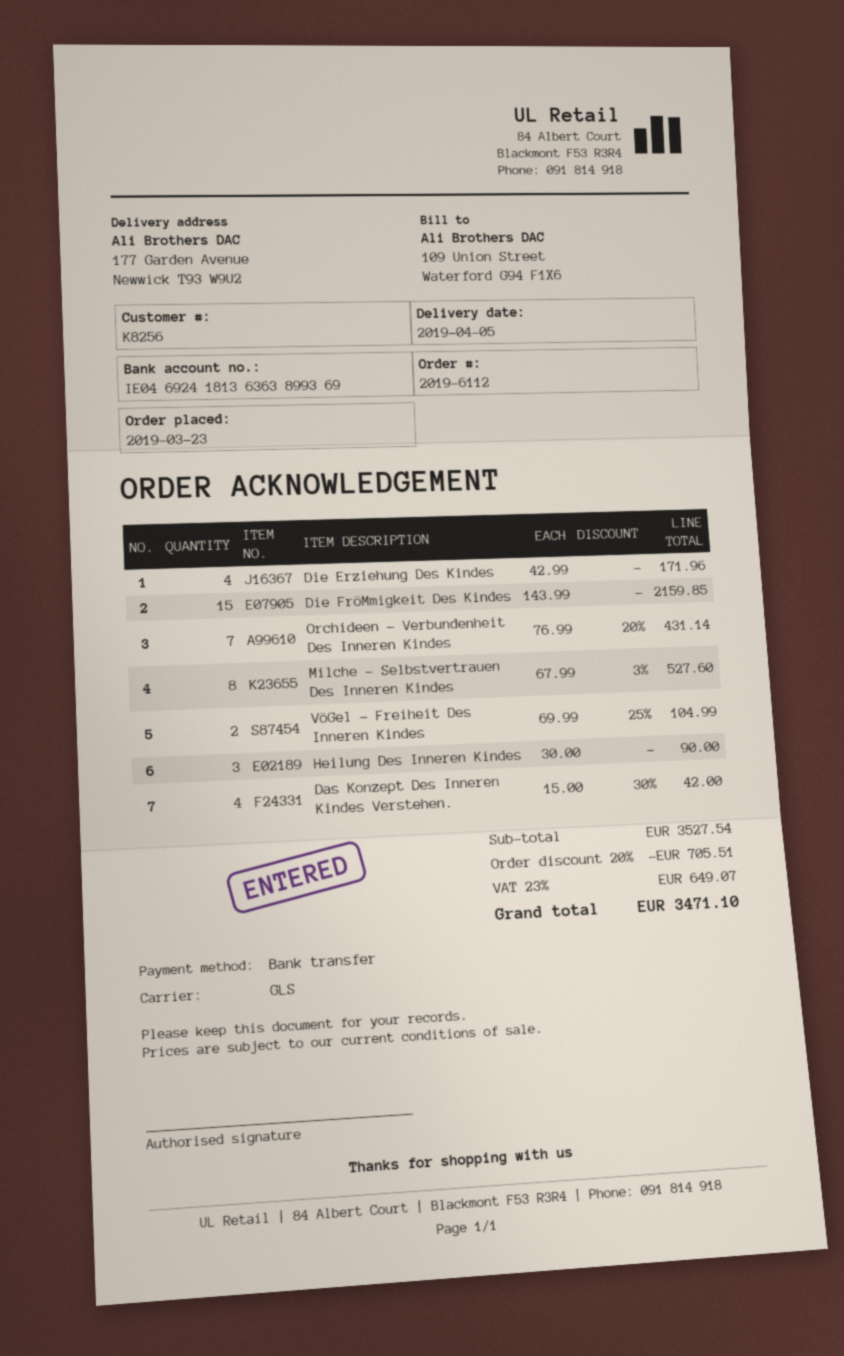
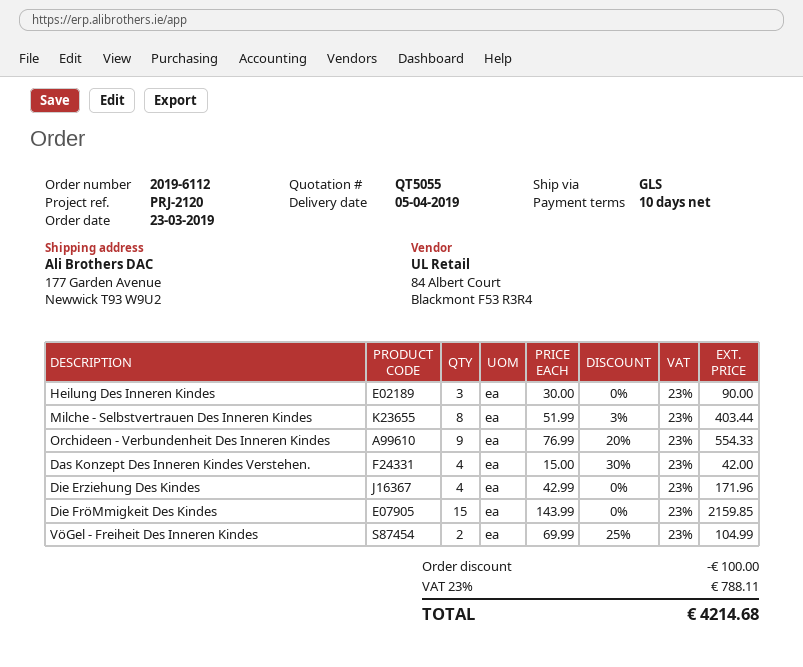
Orchideen - Verbundenheit Des Inneren Kindes: 7 x 76.99 - 20% = 431.14 -> 9 x 76.99 - 20% = 554.33
Milche - Selbstvertrauen Des Inneren Kindes: 8 x 67.99 - 3% = 527.60 -> 8 x 51.99 - 3% = 403.44
discount: 705.51 -> 100.00
tax: 23% = 649.07 -> 23% = 788.11
total: 3471.10 -> 4214.68

